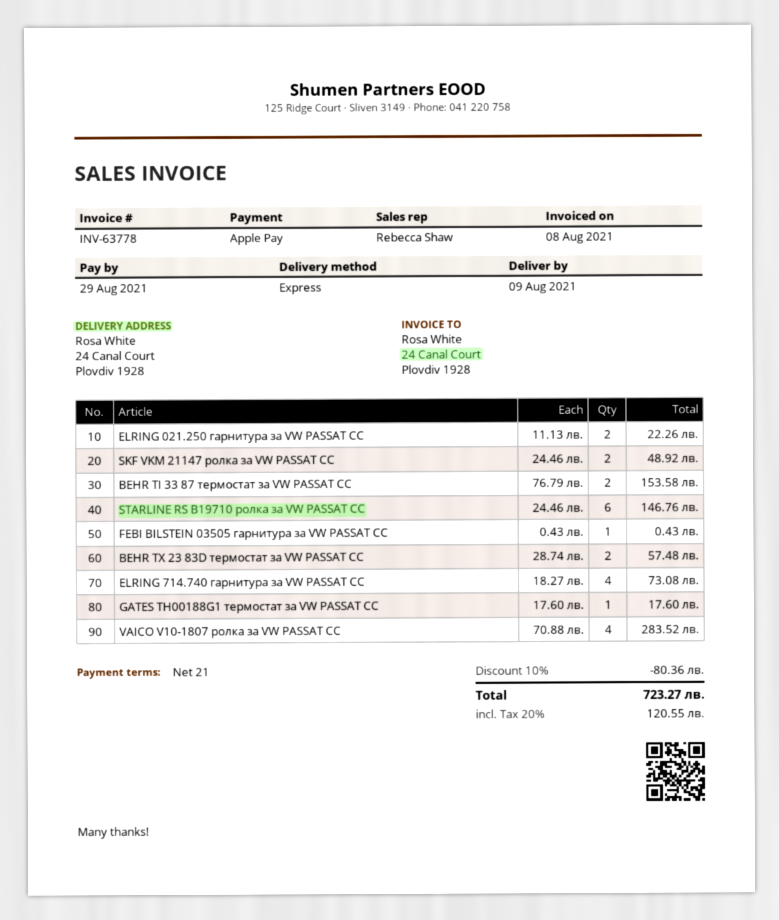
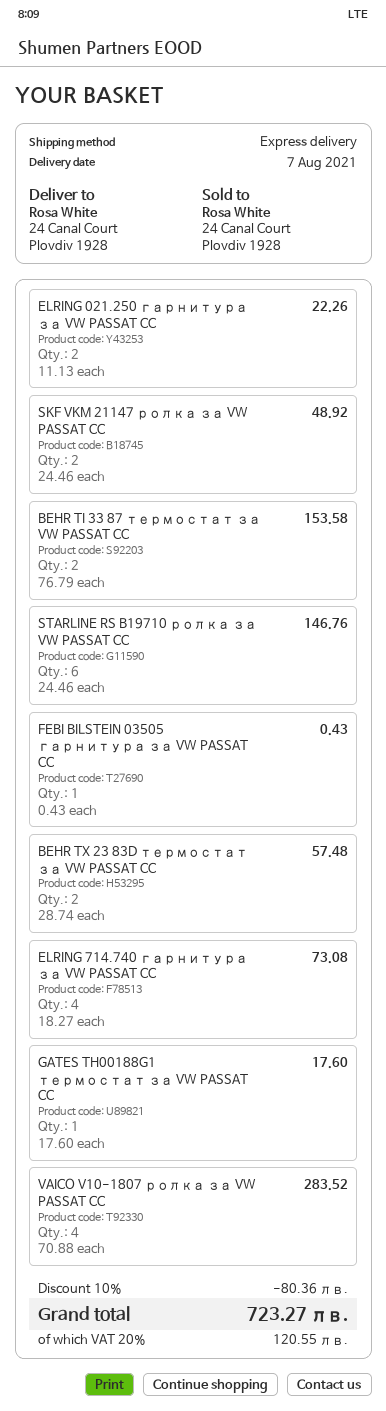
delivery date: 2021-08-09 -> 2021-08-07

